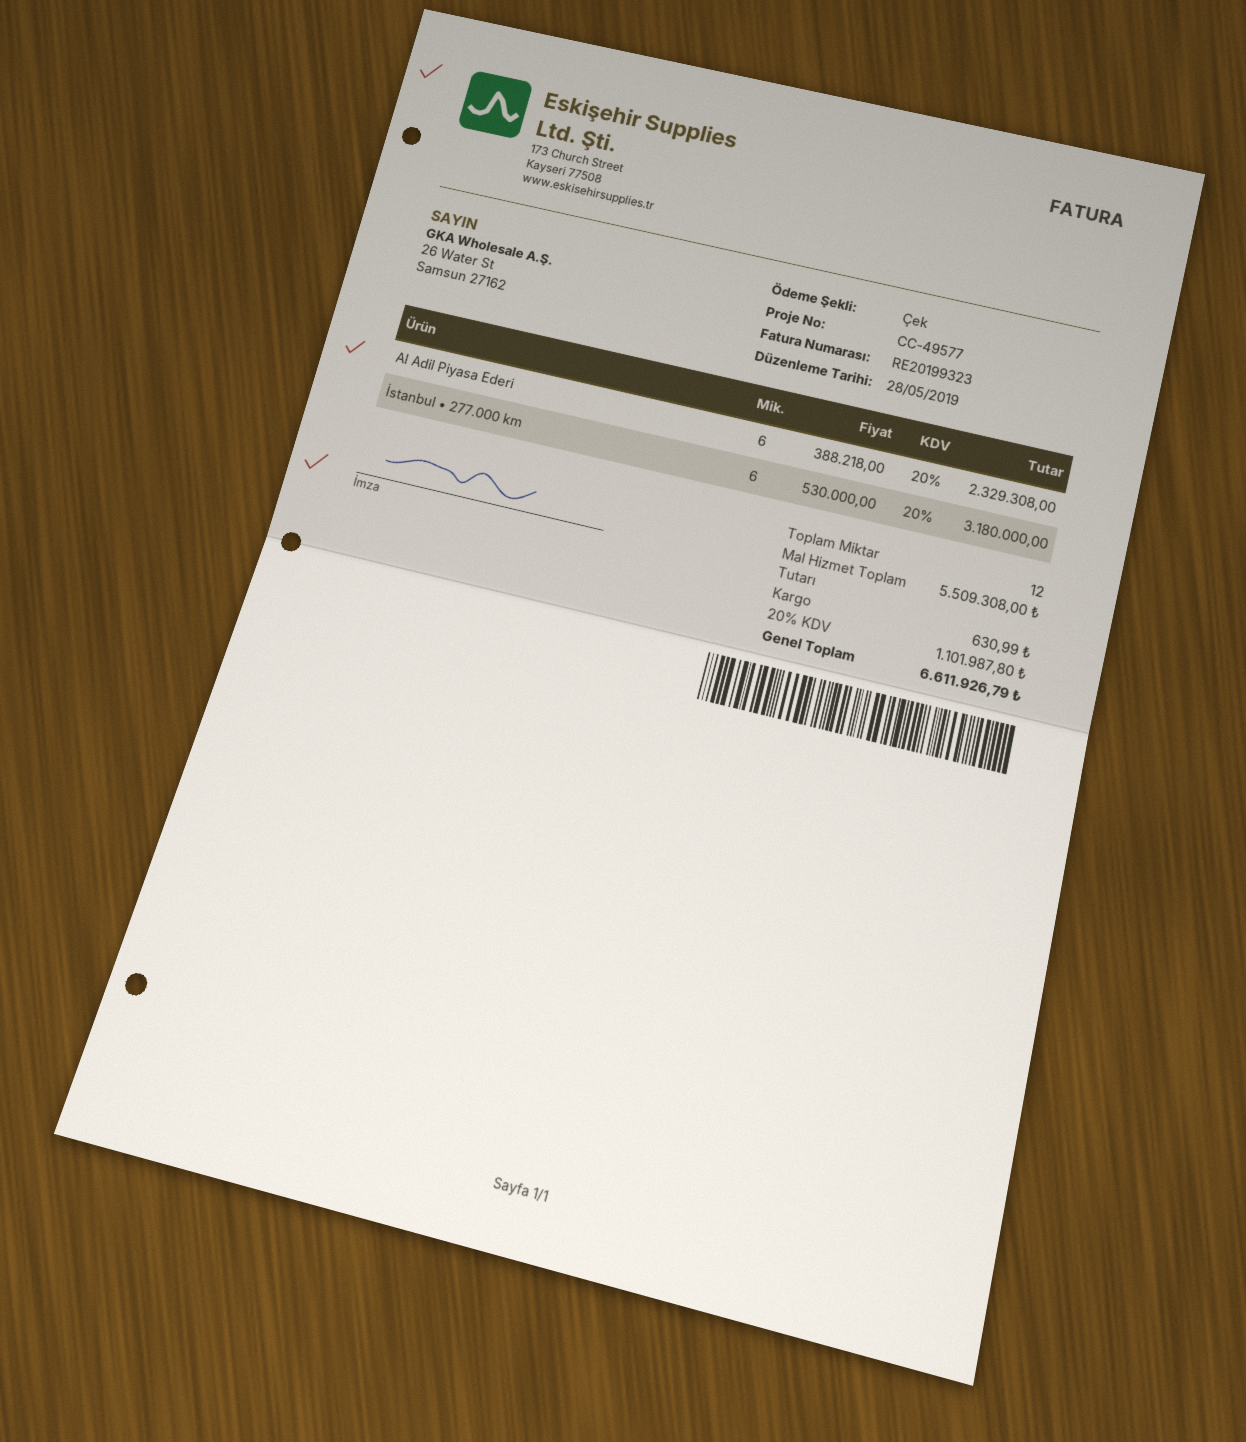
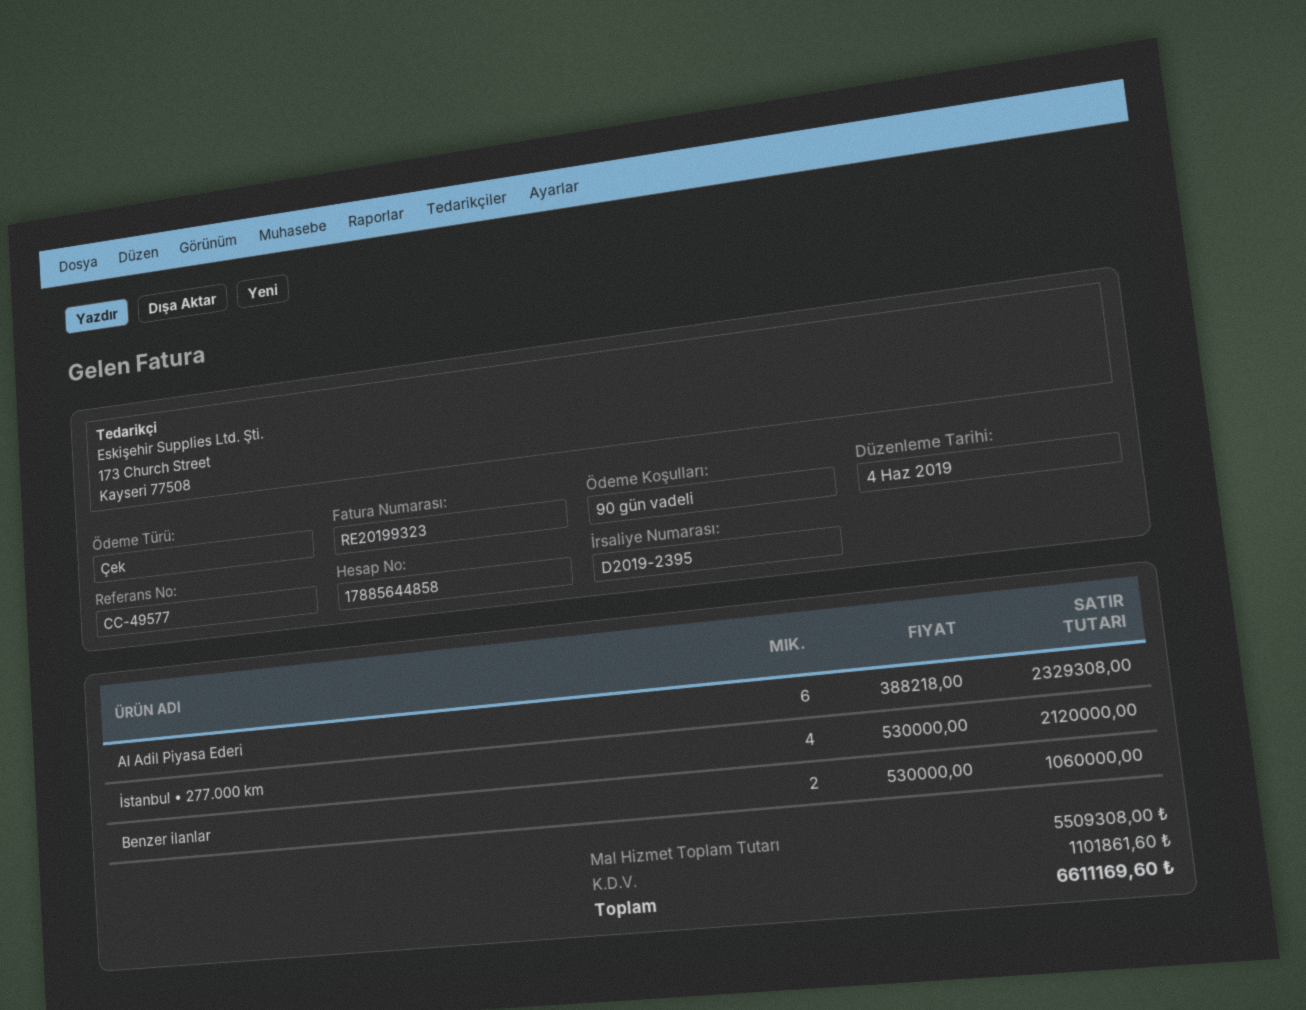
invoice date: 2019-05-28 -> 2019-06-04
İstanbul • 277.000 km: 6 x 530000.00 = 3180000.00 -> 4 x 530000.00 = 2120000.00
Benzer ilanlar: none -> 2 x 530000.00 = 1060000.00
shipping: 630.99 -> none
tax: 1101987.80 -> 1101861.60
total: 6611926.79 -> 6611169.60

